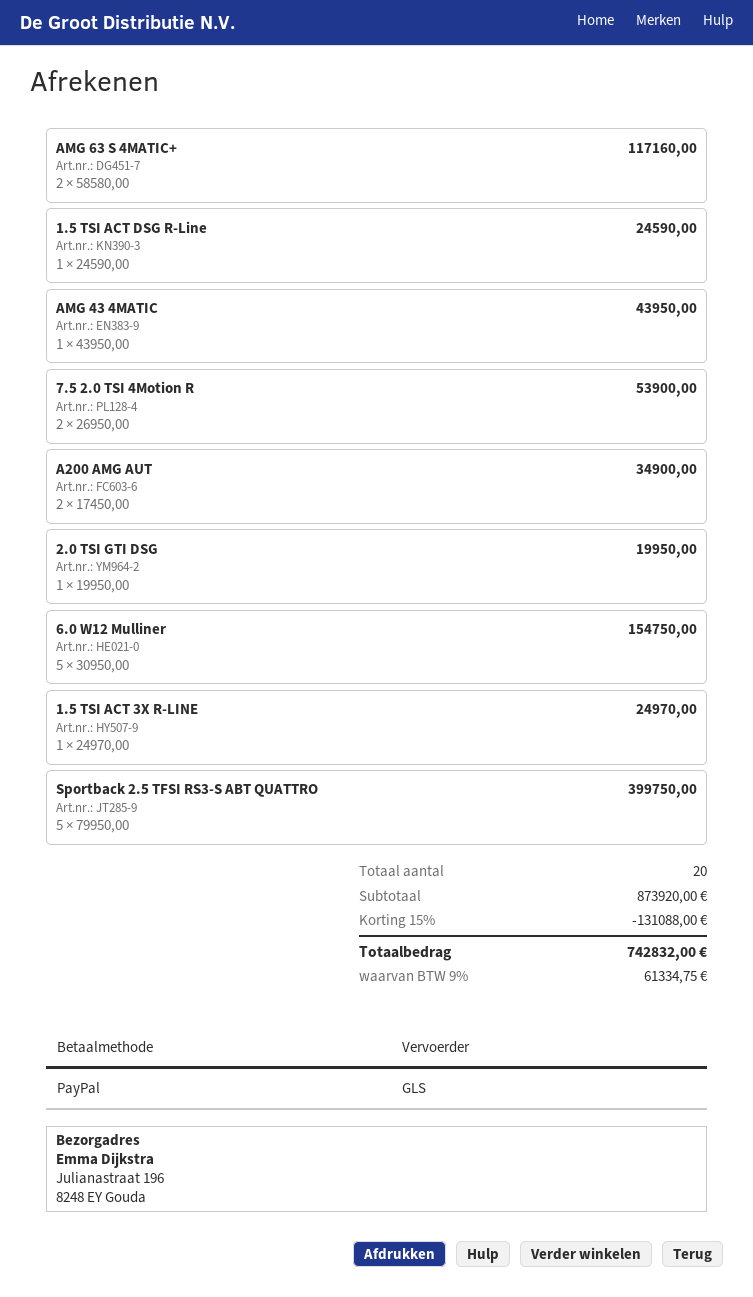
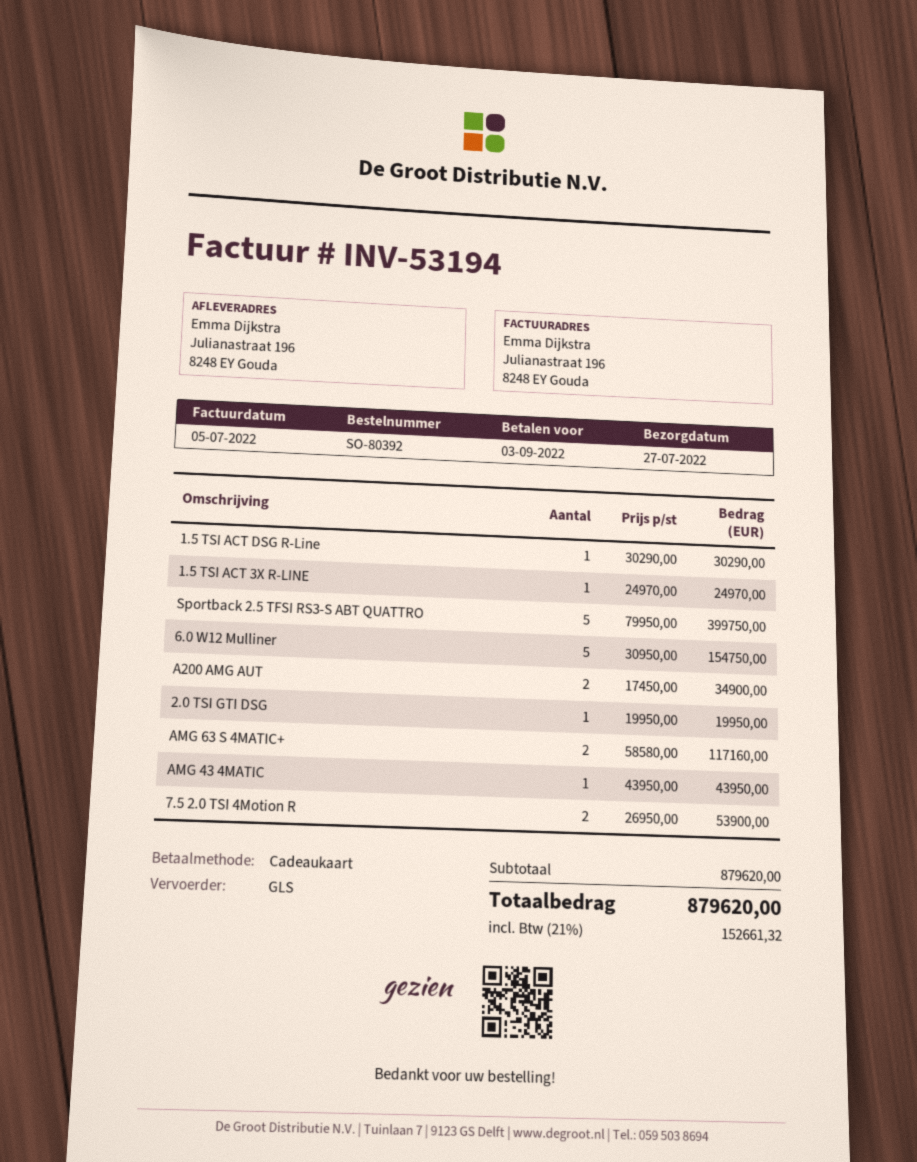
payment method: PayPal -> gift card
1.5 TSI ACT DSG R-Line: 1 x 24590.00 = 24590.00 -> 1 x 30290.00 = 30290.00
subtotal: 873920.00 -> 879620.00
discount: 15% = 131088.00 -> none
tax: 9% = 61334.75 -> 21% = 152661.32
total: 742832.00 -> 879620.00

